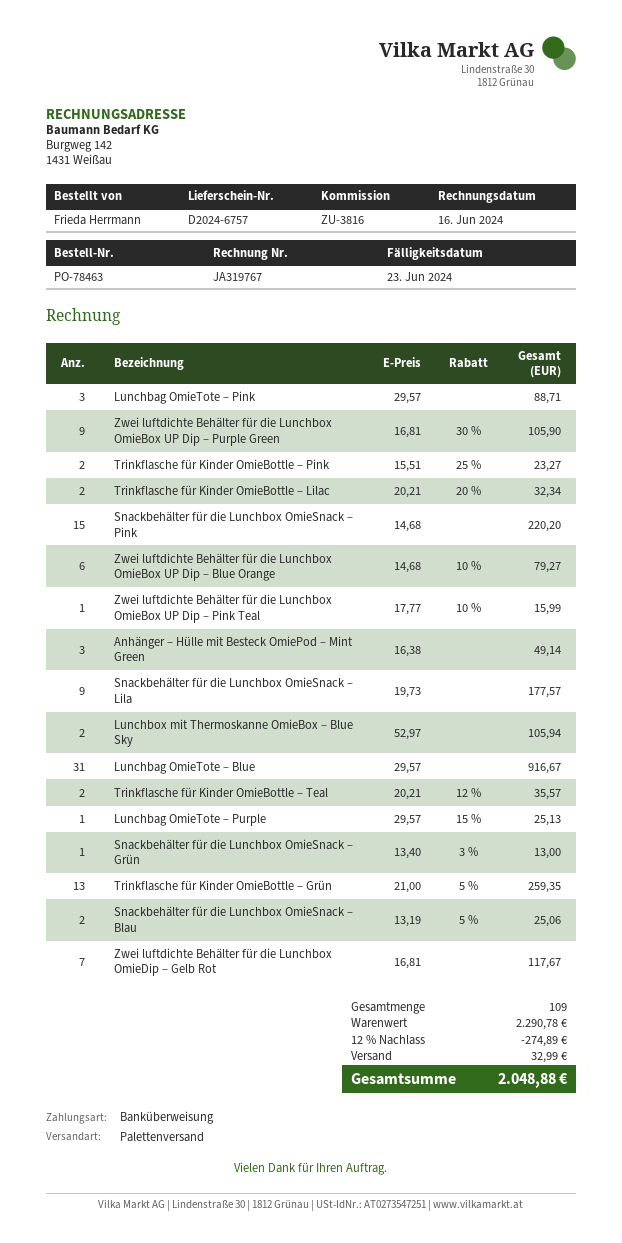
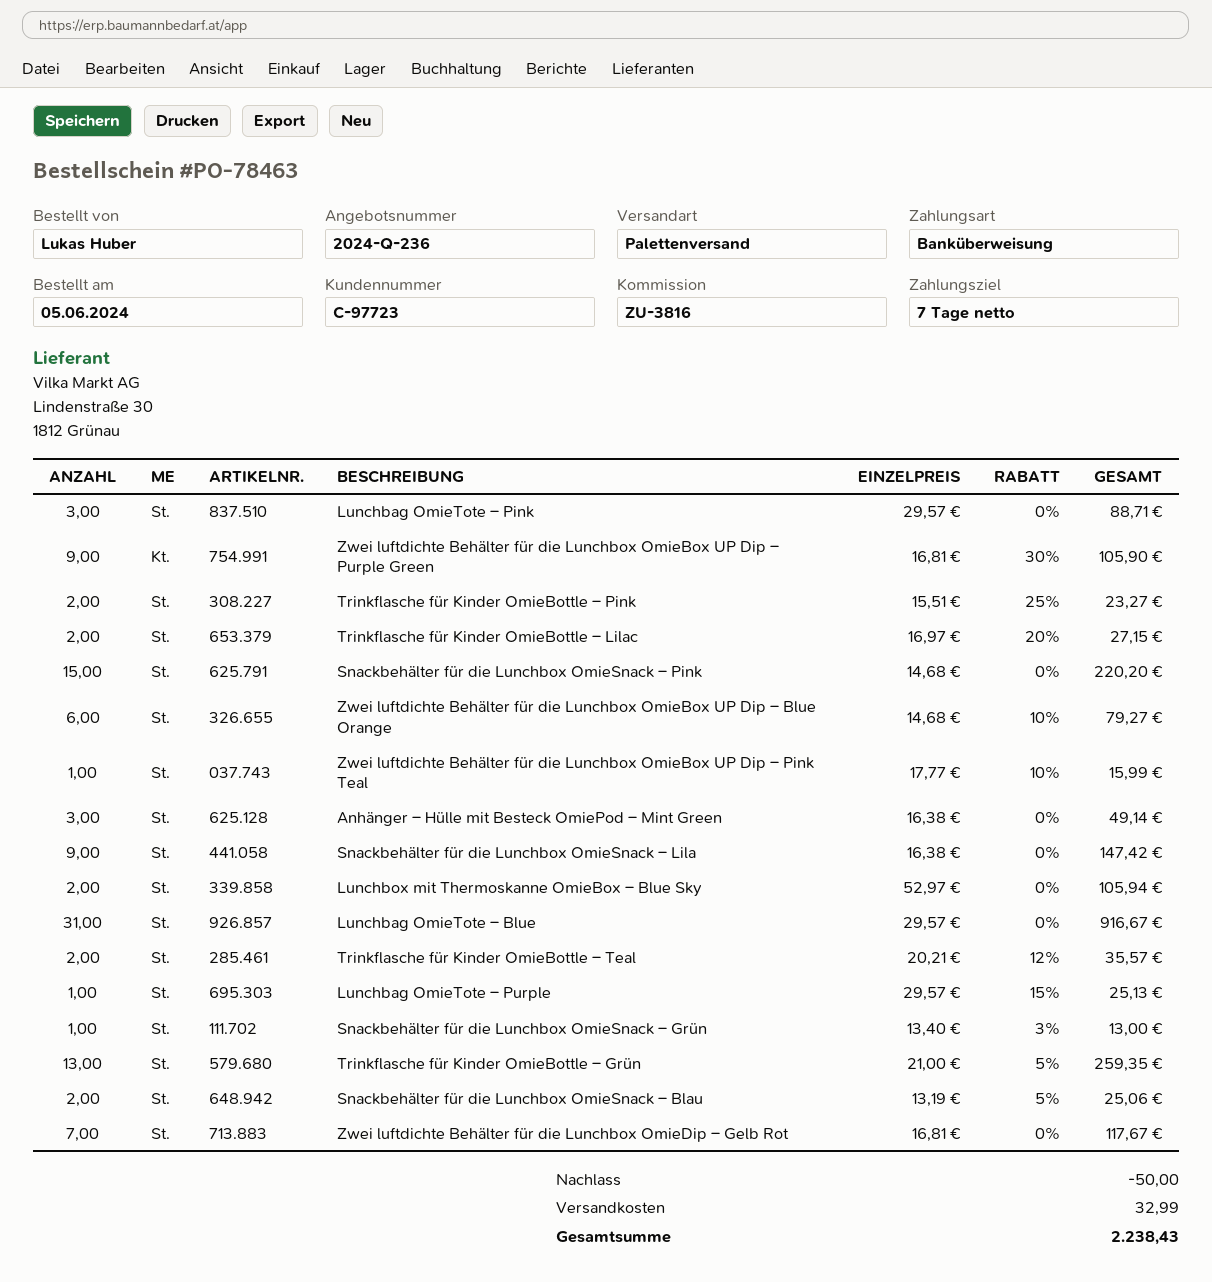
ordered by: Frieda Herrmann -> Lukas Huber
Trinkflasche für Kinder OmieBottle – Lilac: 2 x 20.21 - 20% = 32.34 -> 2 x 16.97 - 20% = 27.15
Snackbehälter für die Lunchbox OmieSnack – Lila: 9 x 19.73 = 177.57 -> 9 x 16.38 = 147.42
discount: 274.89 -> 50.00
total: 2048.88 -> 2238.43

